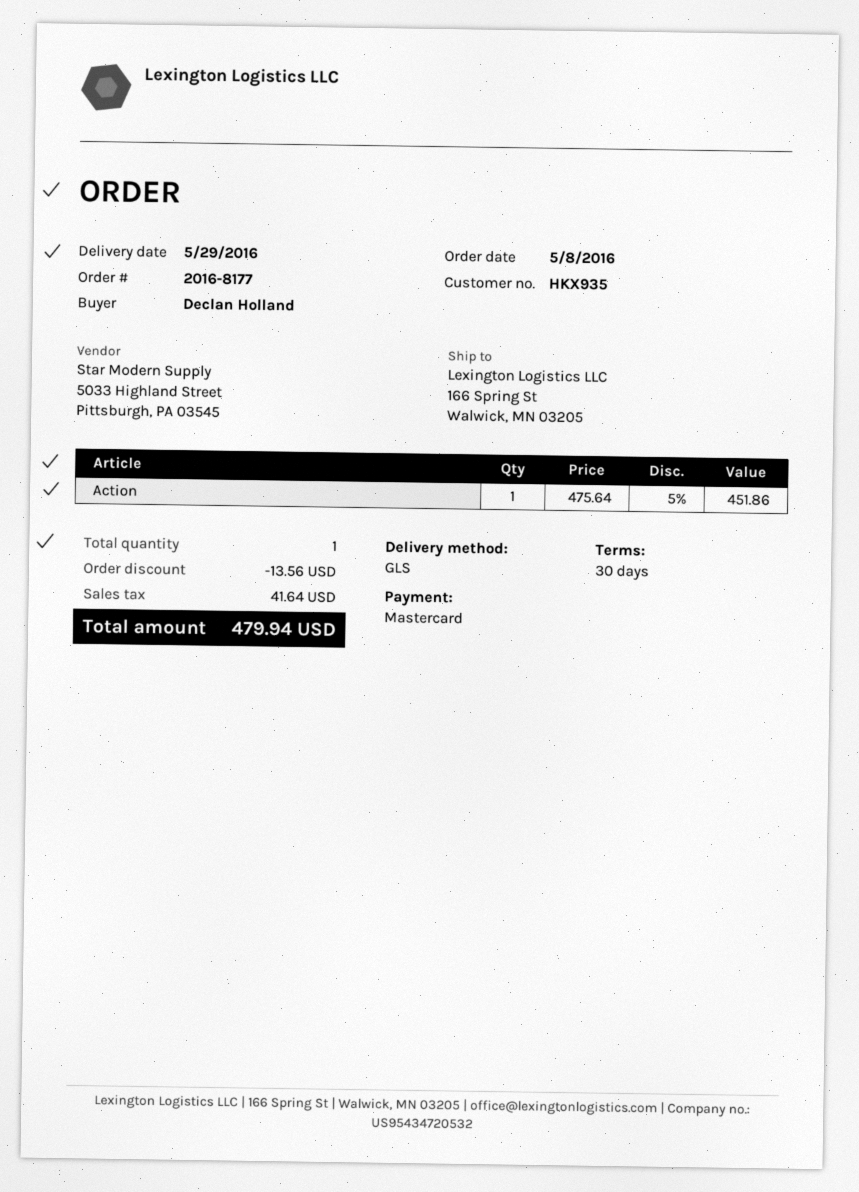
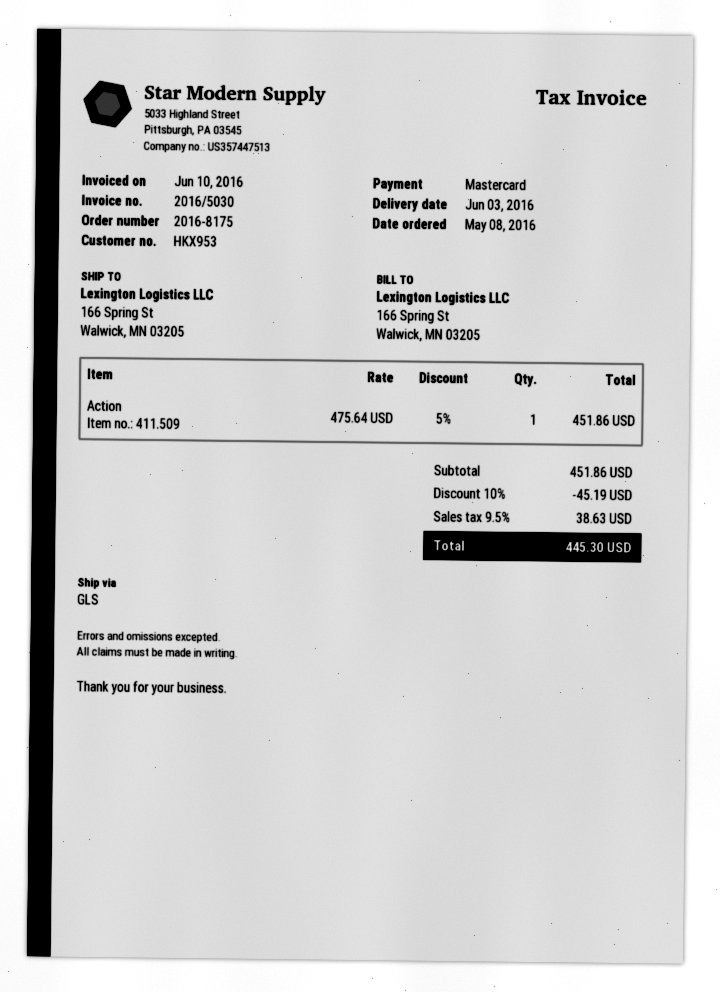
order number: 2016-8177 -> 2016-8175
delivery date: 2016-05-29 -> 2016-06-03
customer number: HKX935 -> HKX953
discount: 13.56 -> 45.19
tax: 41.64 -> 38.63
total: 479.94 -> 445.30

